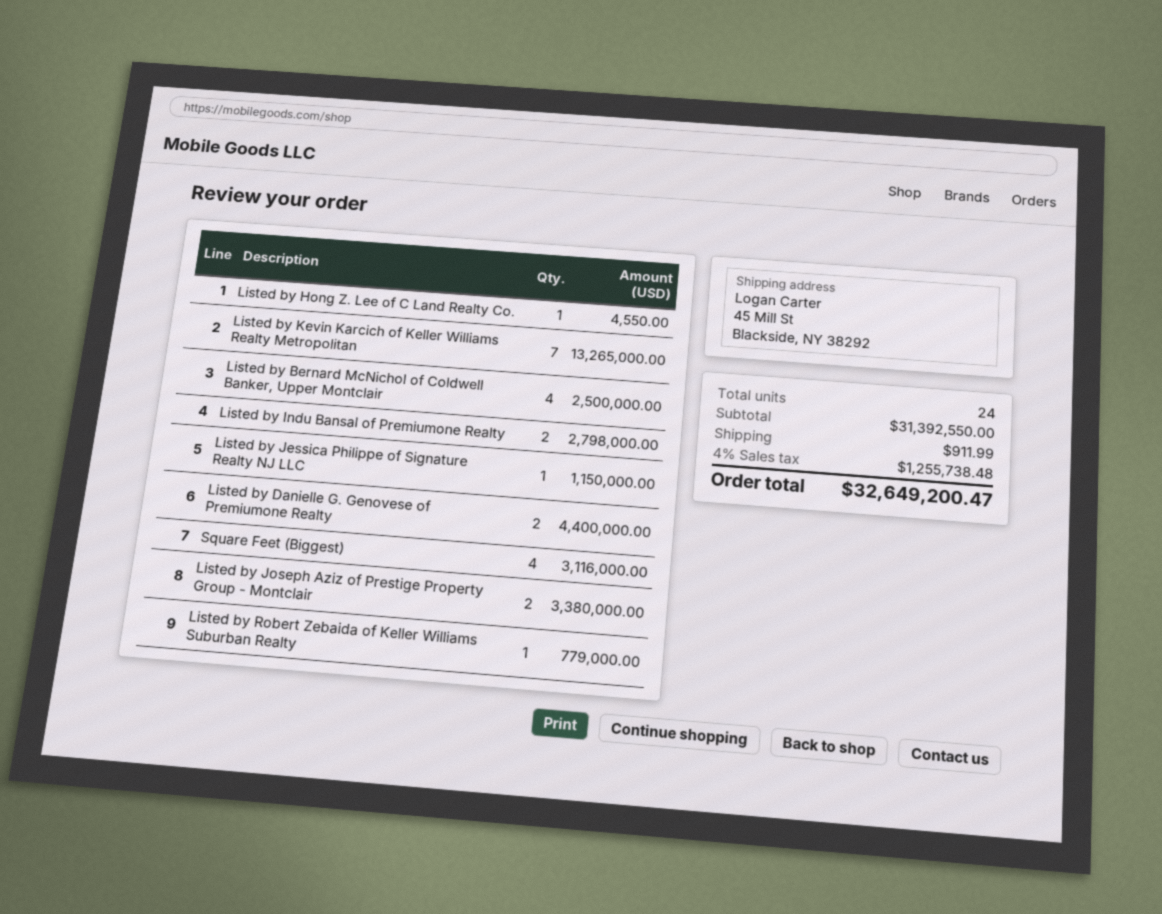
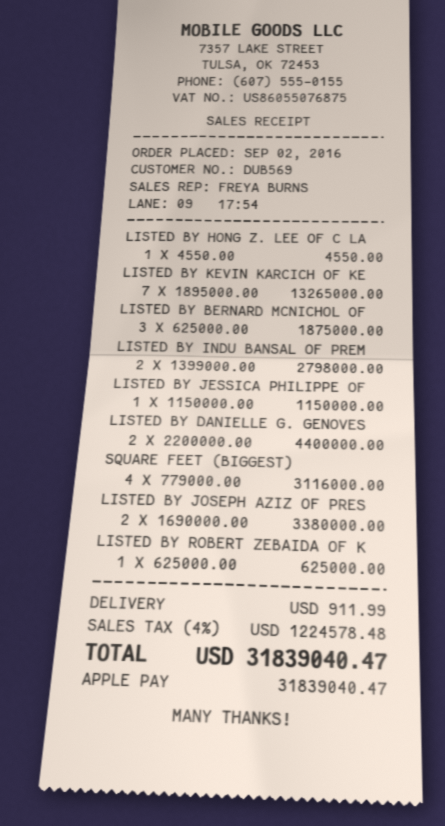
Listed by Bernard McNichol of Coldwell Banker, Upper Montclair: 4 for 2500000.00 -> 3 for 1875000.00
Listed by Robert Zebaida of Keller Williams Suburban Realty: 1 for 779000.00 -> 1 for 625000.00
tax: 4% = 1255738.48 -> 4% = 1224578.48
total: 32649200.47 -> 31839040.47

